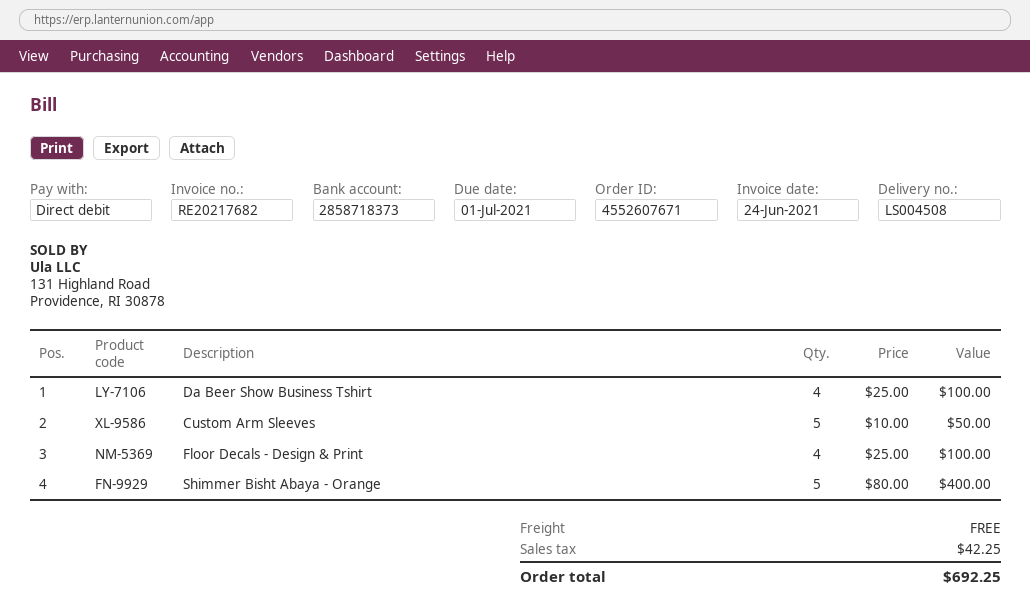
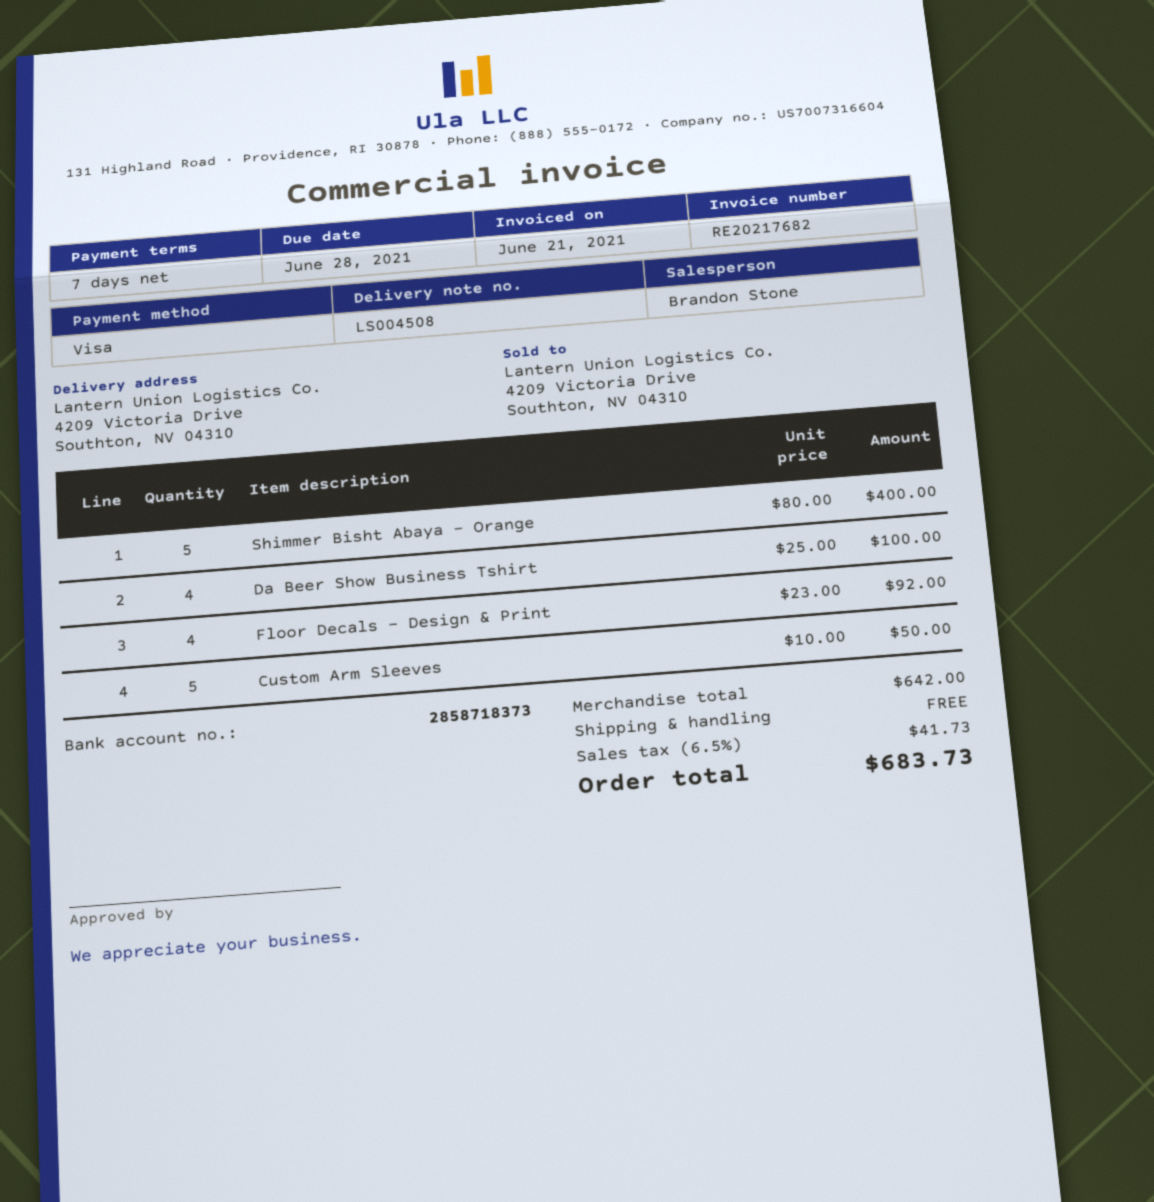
invoice date: 2021-06-24 -> 2021-06-21
due date: 2021-07-01 -> 2021-06-28
payment method: direct debit -> Visa
Floor Decals - Design & Print: 4 x 25.00 = 100.00 -> 4 x 23.00 = 92.00
tax: 42.25 -> 41.73
total: 692.25 -> 683.73

